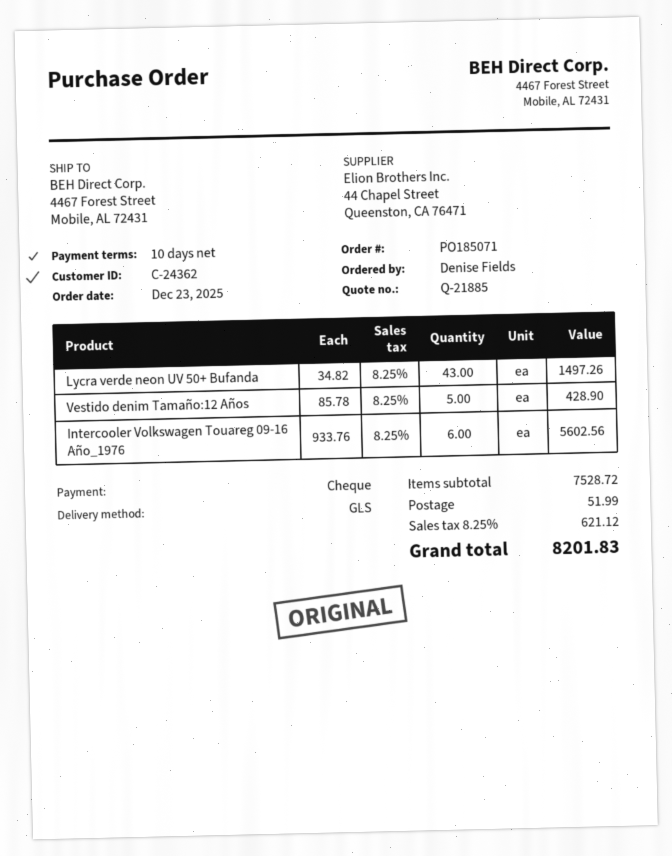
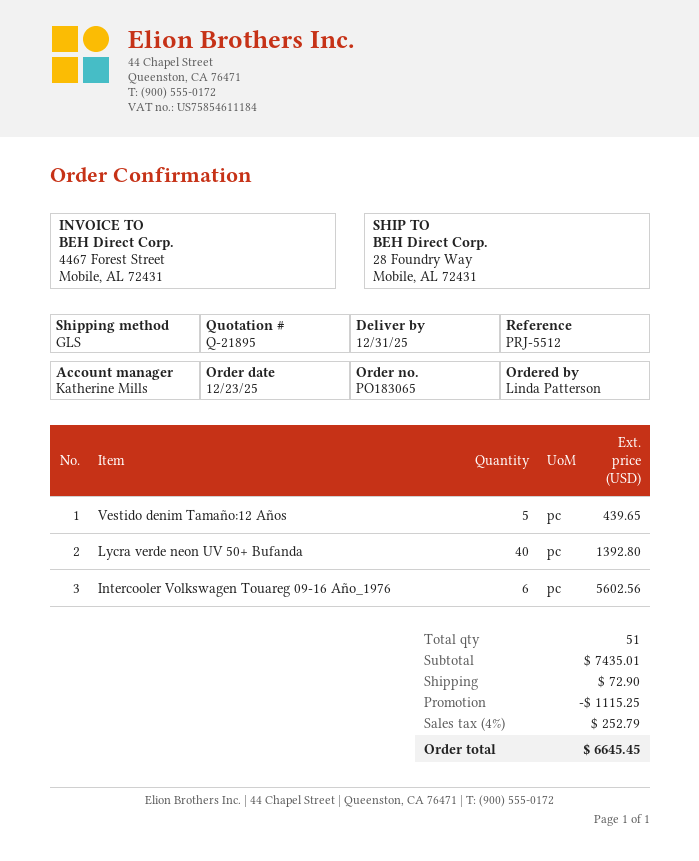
quote number: Q-21885 -> Q-21895
order number: PO185071 -> PO183065
ordered by: Denise Fields -> Linda Patterson
ship to: 4467 Forest Street, Mobile, AL 72431 -> 28 Foundry Way, Mobile, AL 72431
Lycra verde neon UV 50+ Bufanda: 43 for 1497.26 -> 40 for 1392.80
Vestido denim Tamaño:12 Años: 5 for 428.90 -> 5 for 439.65
subtotal: 7528.72 -> 7435.01
discount: none -> 1115.25
shipping: 51.99 -> 72.90
tax: 8.25% = 621.12 -> 4% = 252.79
total: 8201.83 -> 6645.45

